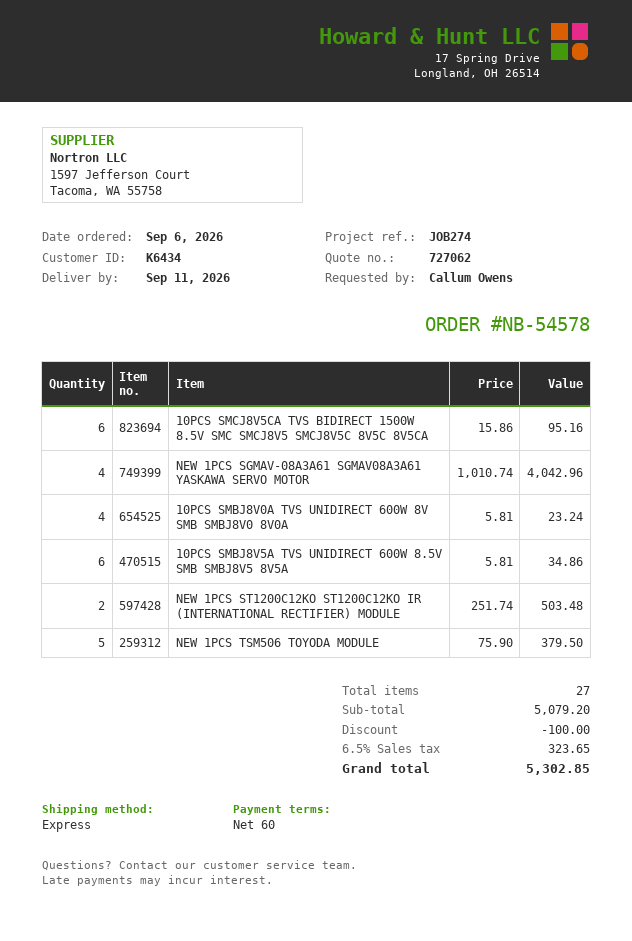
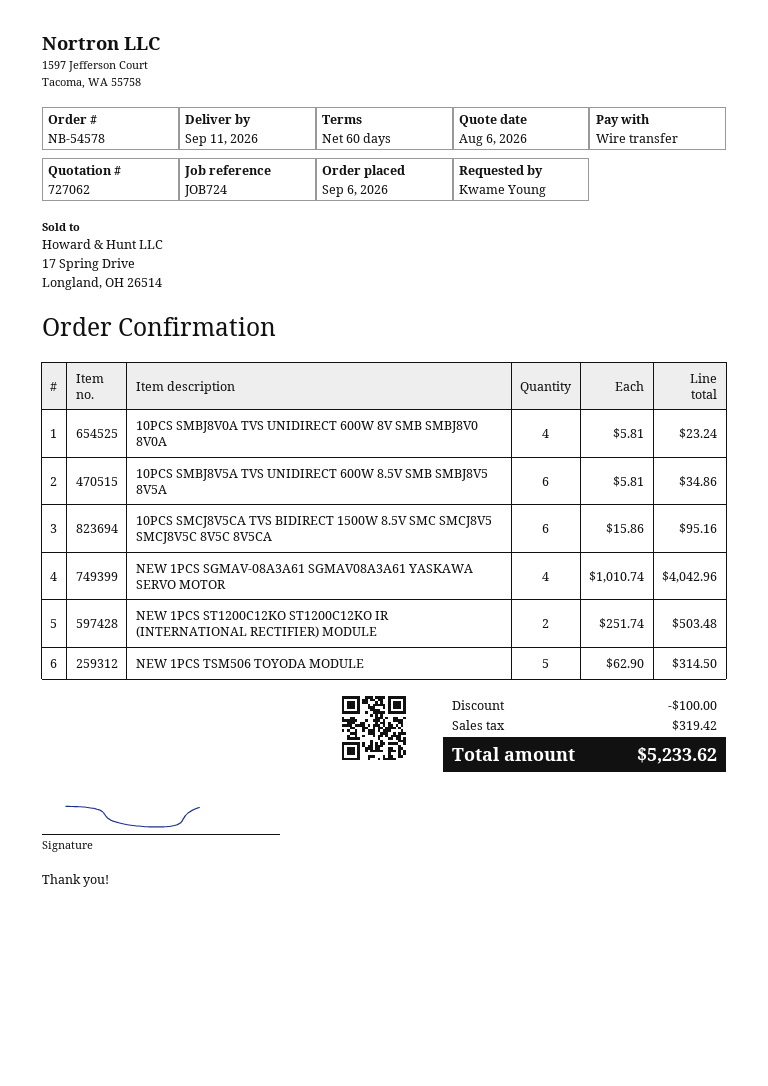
reference: JOB274 -> JOB724
ordered by: Callum Owens -> Kwame Young
NEW 1PCS TSM506 TOYODA MODULE: 5 x 75.90 = 379.50 -> 5 x 62.90 = 314.50
tax: 323.65 -> 319.42
total: 5302.85 -> 5233.62

